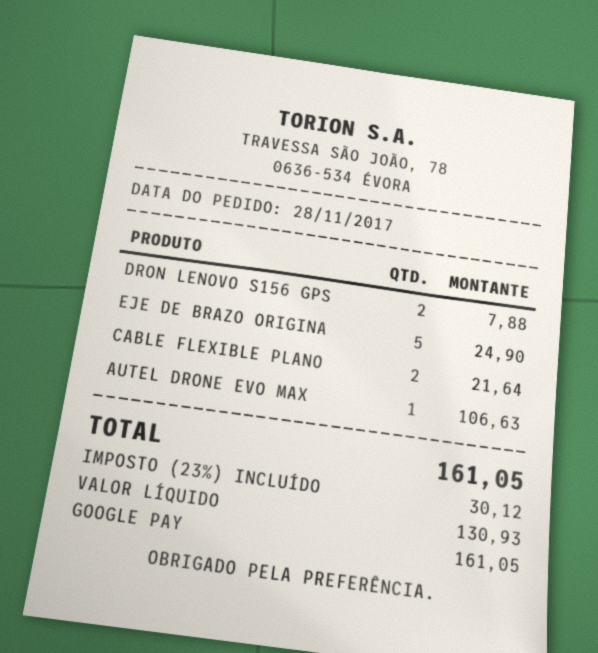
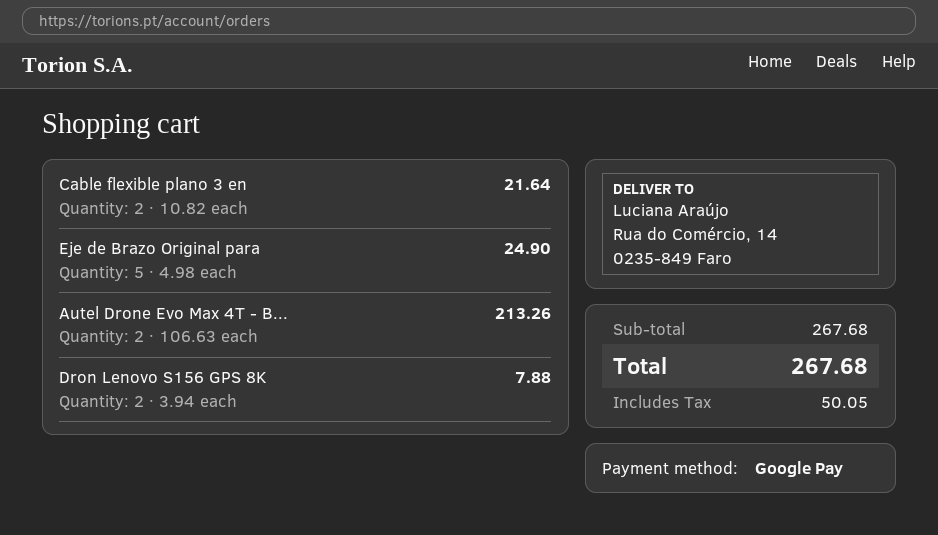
AUTEL DRONE EVO MAX: 1 for 106.63 -> 2 for 213.26
tax: 30.12 -> 50.05
total: 161.05 -> 267.68

